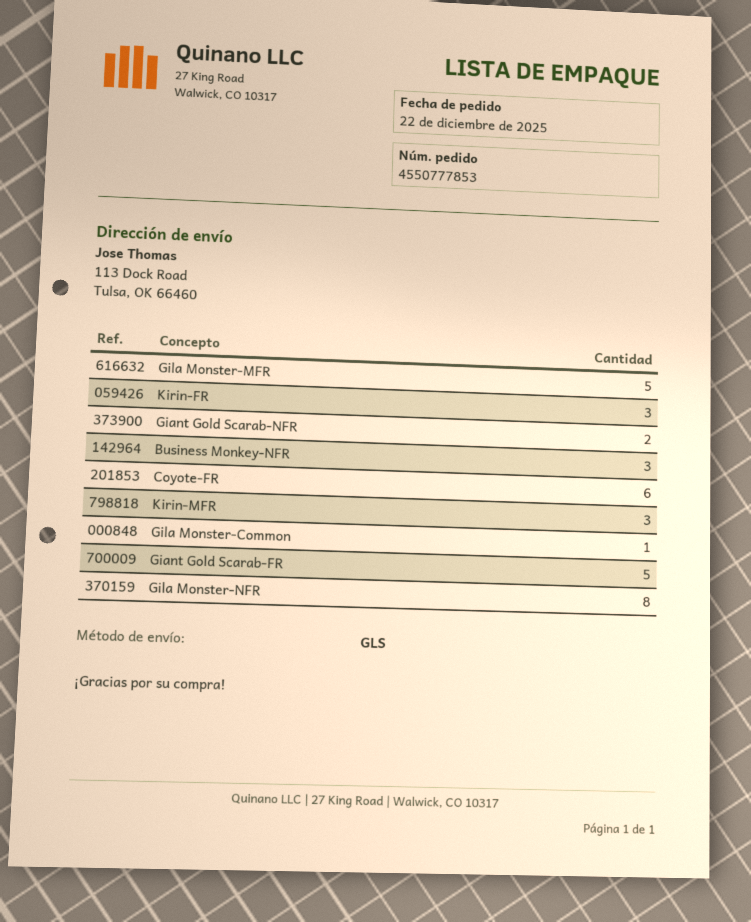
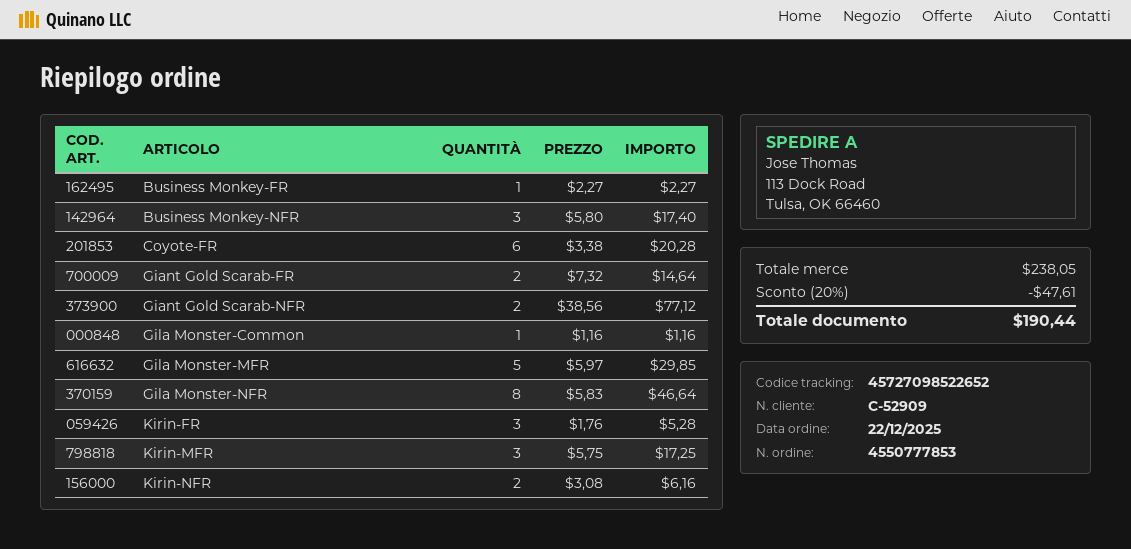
Giant Gold Scarab-FR: 5 -> 2
Business Monkey-FR: none -> 1
Kirin-NFR: none -> 2

